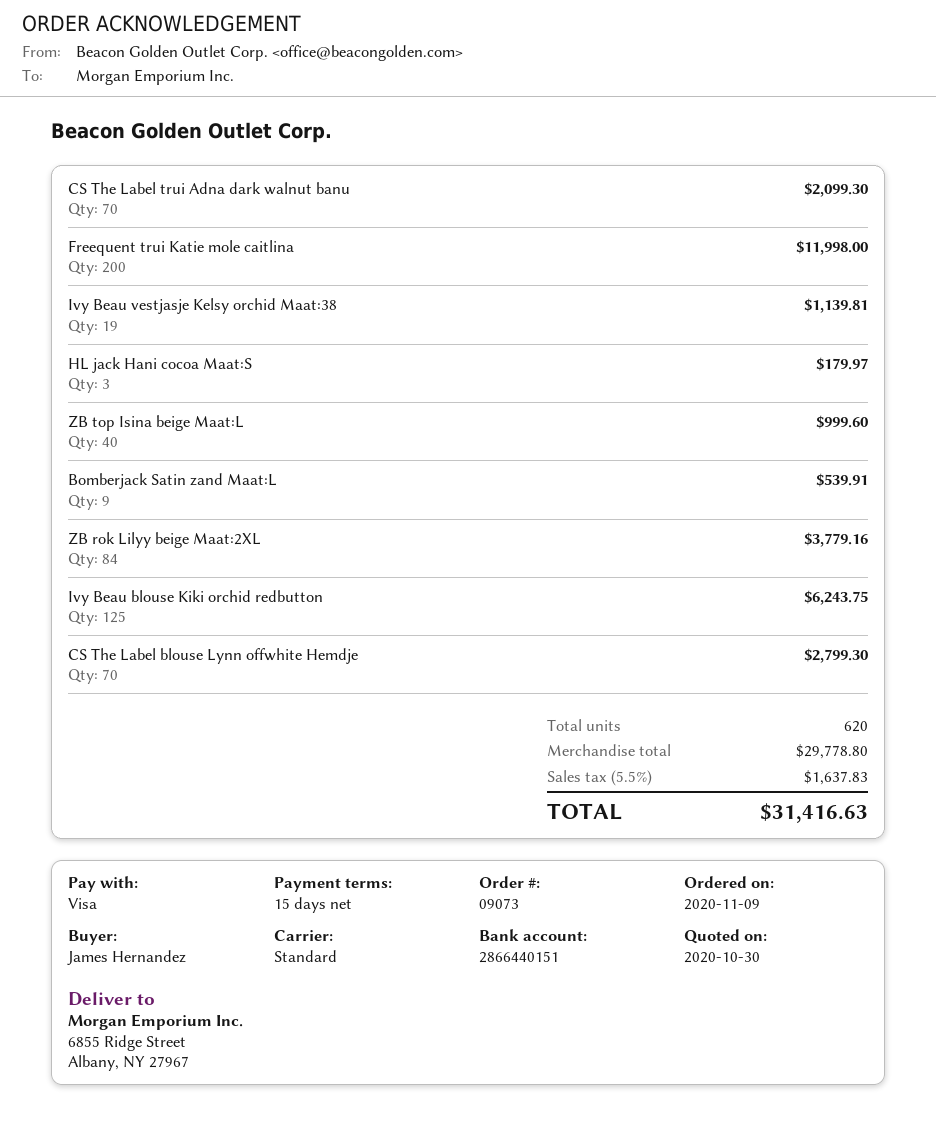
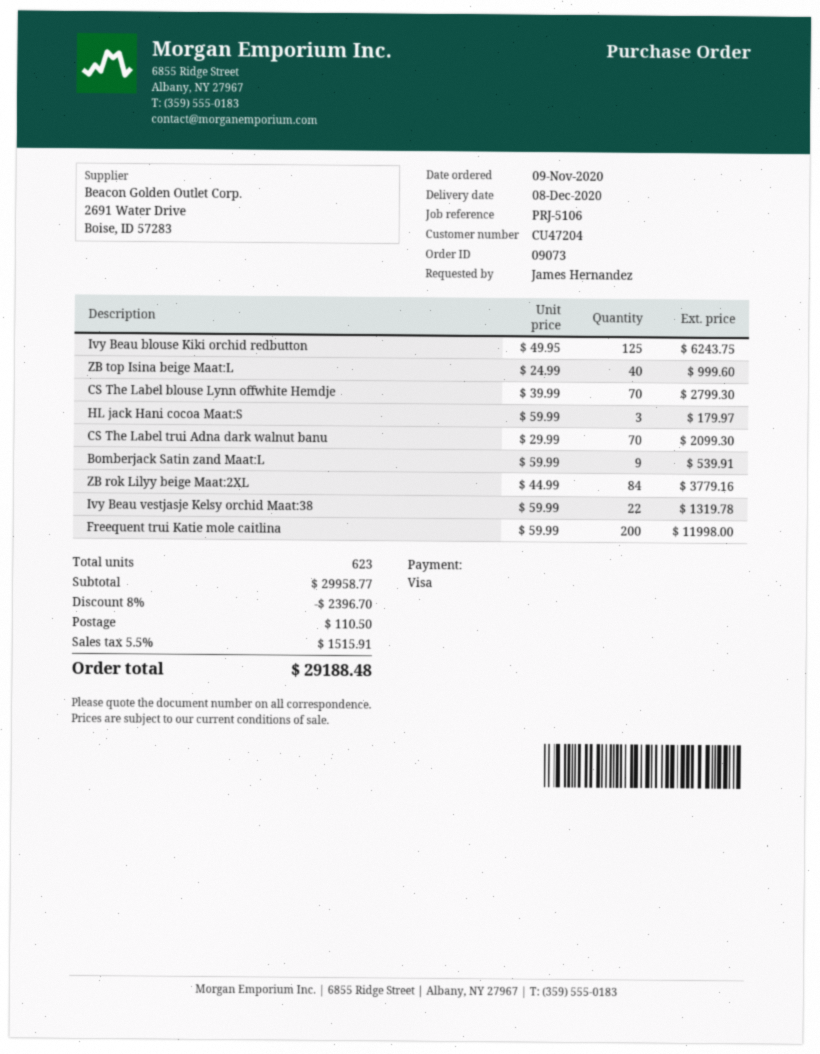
Ivy Beau vestjasje Kelsy orchid Maat:38: 19 for 1139.81 -> 22 for 1319.78
total quantity: 620 -> 623
subtotal: 29778.80 -> 29958.77
discount: none -> 8% = 2396.70
shipping: none -> 110.50
tax: 5.5% = 1637.83 -> 5.5% = 1515.91
total: 31416.63 -> 29188.48

